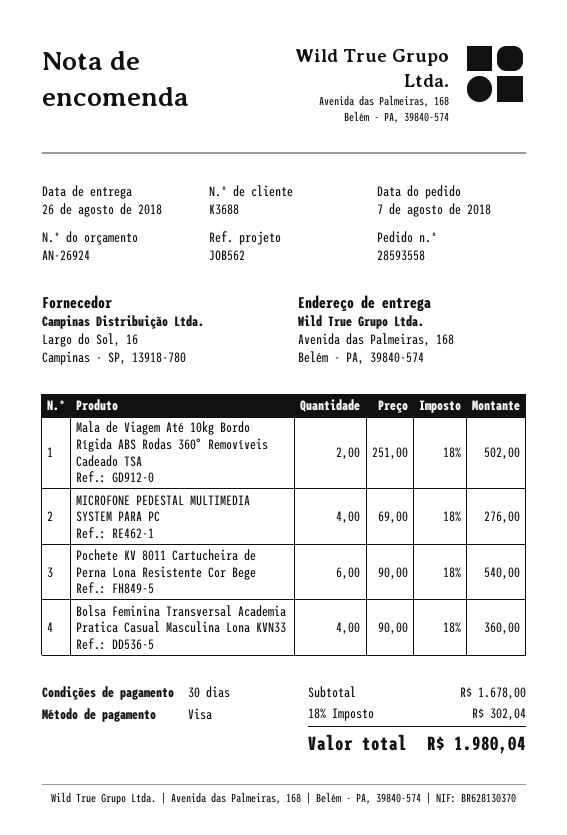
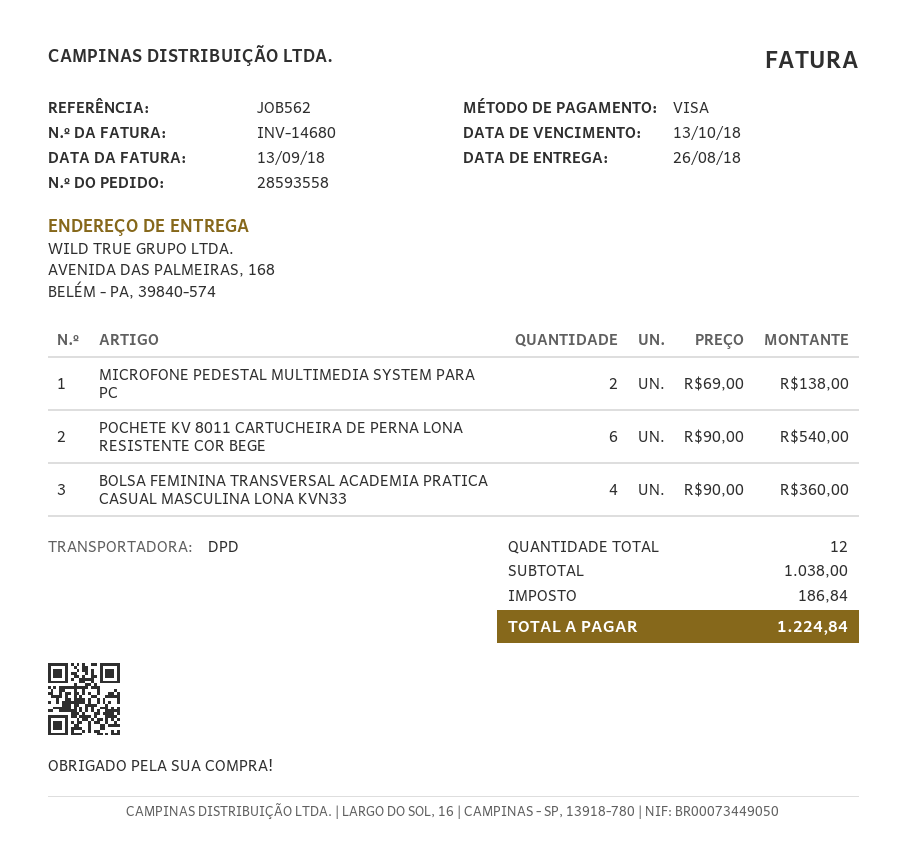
Mala de Viagem Até 10kg Bordo Rígida ABS Rodas 360° Removíveis Cadeado TSA: 2 x 251.00 = 502.00 -> none
MICROFONE PEDESTAL MULTIMEDIA SYSTEM PARA PC: 4 x 69.00 = 276.00 -> 2 x 69.00 = 138.00
subtotal: 1678.00 -> 1038.00
tax: 302.04 -> 186.84
total: 1980.04 -> 1224.84

